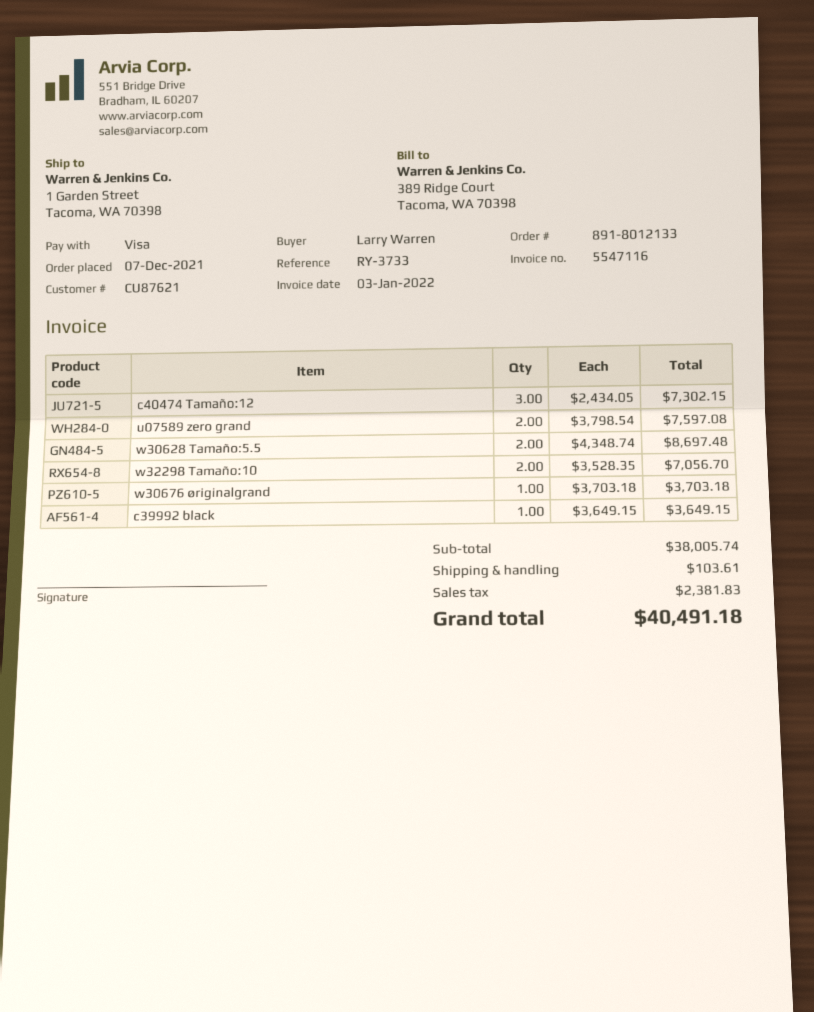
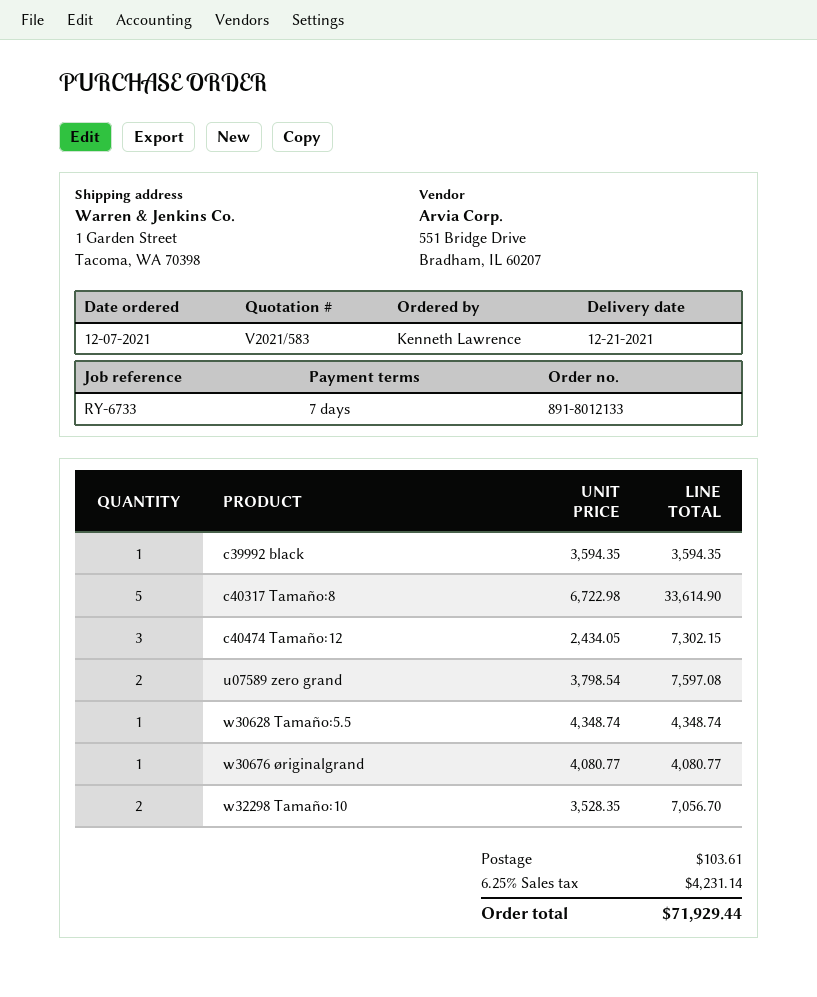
reference: RY-3733 -> RY-6733
ordered by: Larry Warren -> Kenneth Lawrence
w30628 Tamaño:5.5: 2 x 4348.74 = 8697.48 -> 1 x 4348.74 = 4348.74
w30676 øriginalgrand: 1 x 3703.18 = 3703.18 -> 1 x 4080.77 = 4080.77
c39992 black: 1 x 3649.15 = 3649.15 -> 1 x 3594.35 = 3594.35
c40317 Tamaño:8: none -> 5 x 6722.98 = 33614.90
tax: 2381.83 -> 4231.14
total: 40491.18 -> 71929.44

